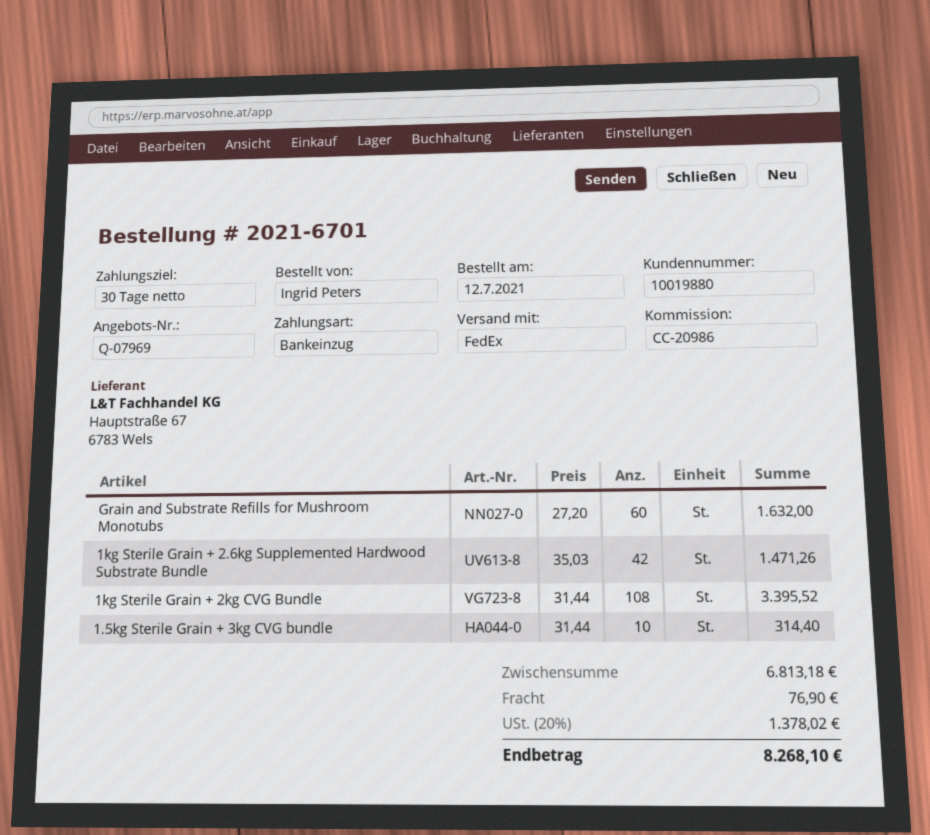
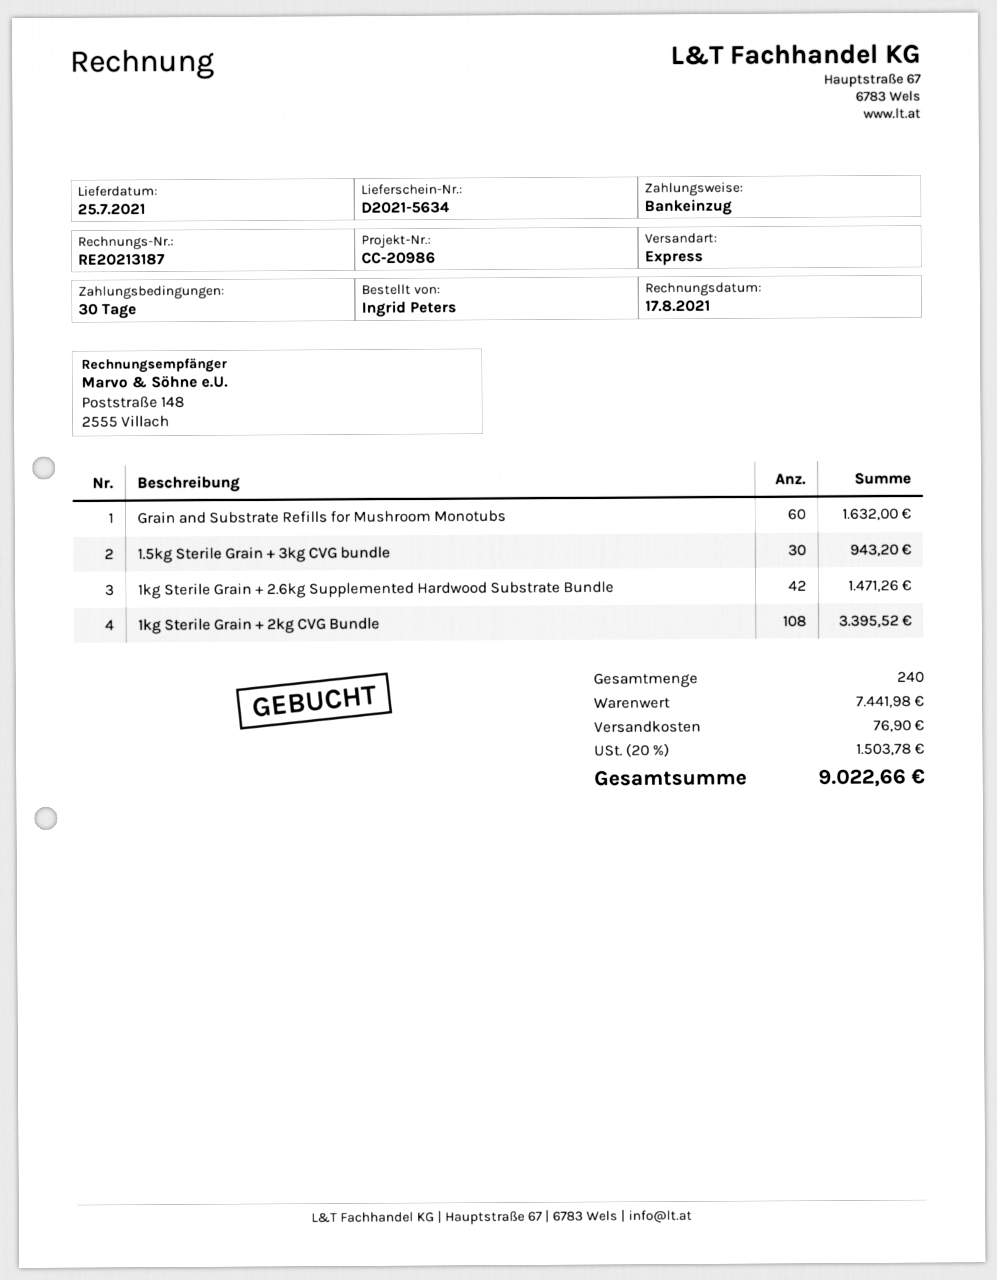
shipping method: FedEx -> express
1.5kg Sterile Grain + 3kg CVG bundle: 10 for 314.40 -> 30 for 943.20
subtotal: 6813.18 -> 7441.98
tax: 20% = 1378.02 -> 20% = 1503.78
total: 8268.10 -> 9022.66

